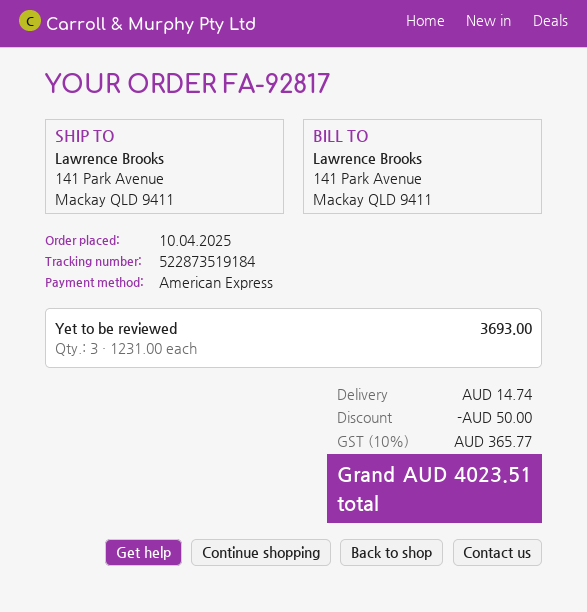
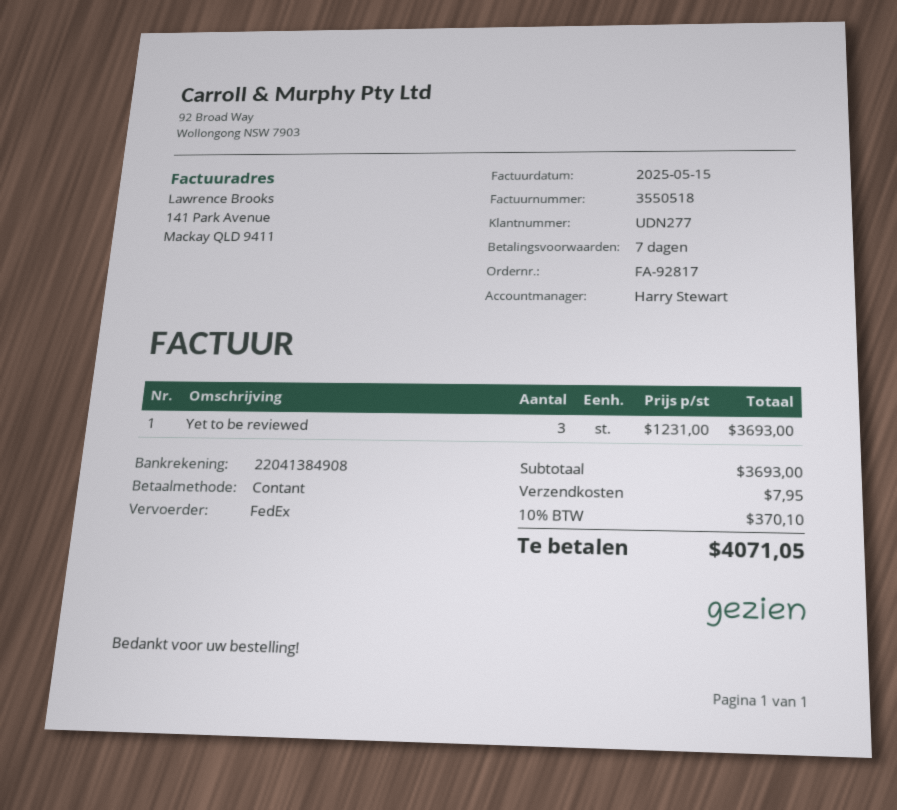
payment method: American Express -> cash
discount: 50.00 -> none
shipping: 14.74 -> 7.95
tax: 10% = 365.77 -> 10% = 370.10
total: 4023.51 -> 4071.05

